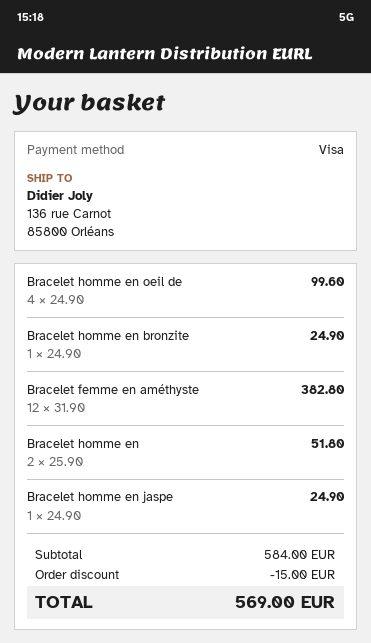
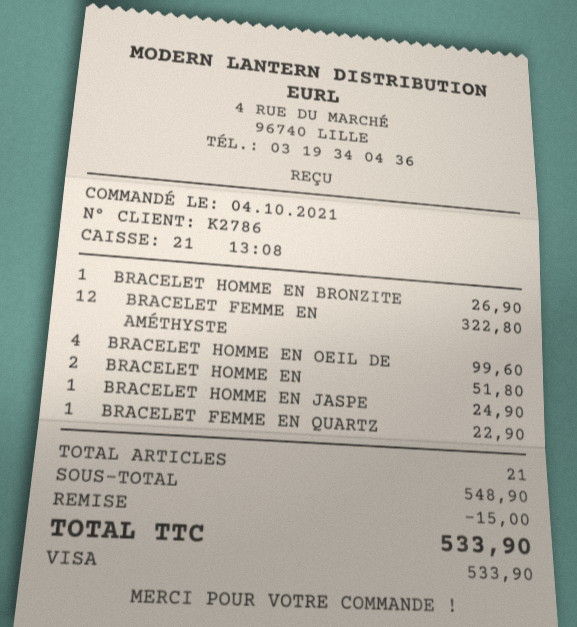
Bracelet homme en bronzite: 1 for 24.90 -> 1 for 26.90
Bracelet femme en améthyste: 12 for 382.80 -> 12 for 322.80
BRACELET FEMME EN QUARTZ: none -> 1 for 22.90
subtotal: 584.00 -> 548.90
total: 569.00 -> 533.90

